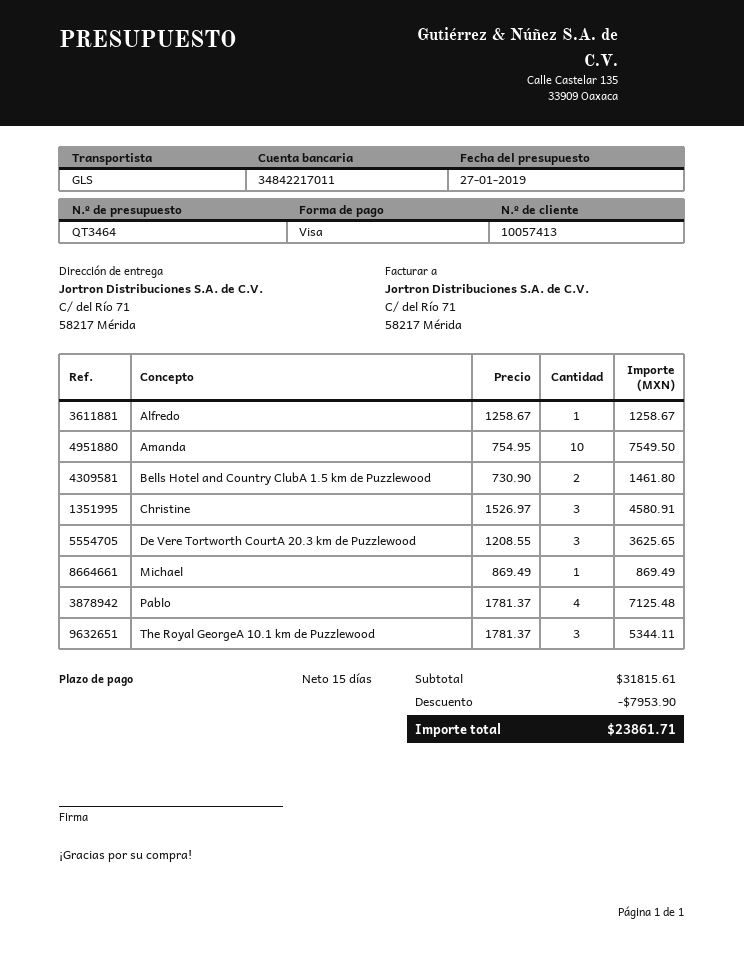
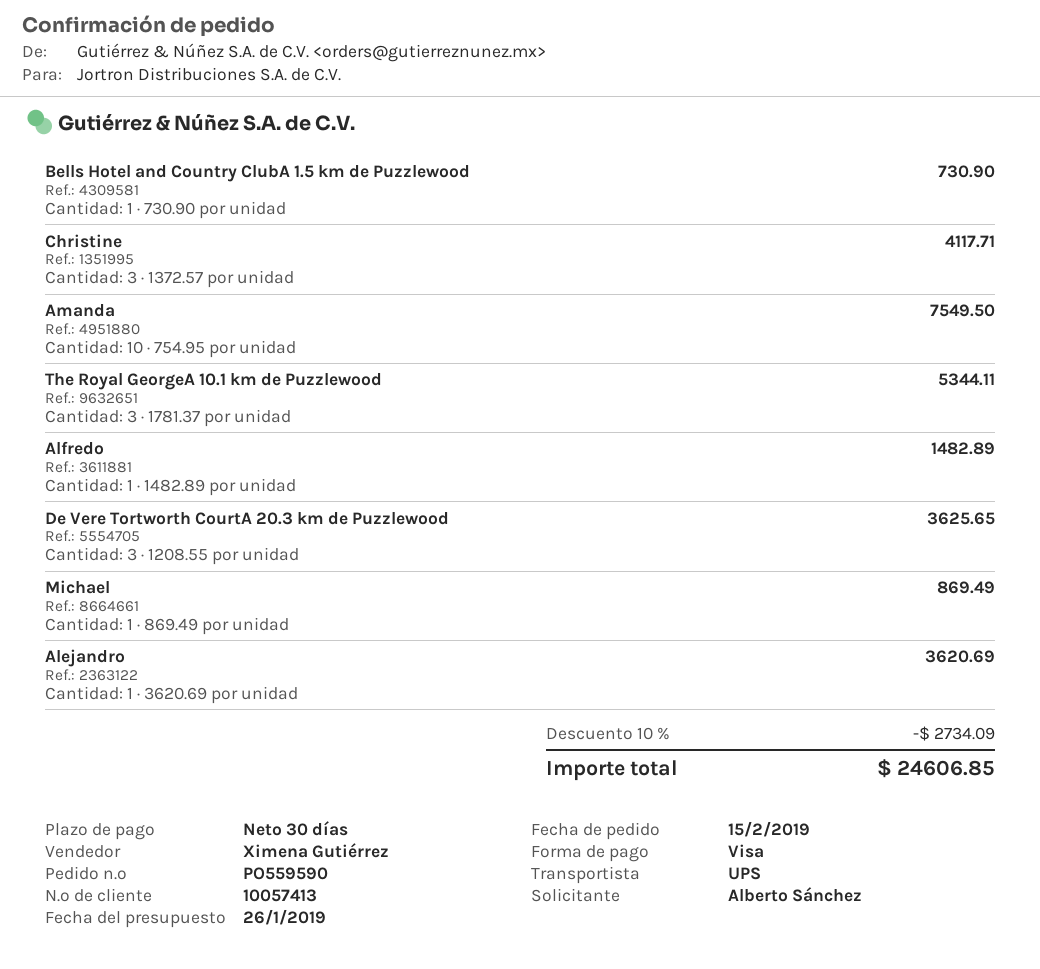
quote date: 2019-01-27 -> 2019-01-26
payment terms: 15 days -> 30 days
shipping method: GLS -> UPS
Alfredo: 1 x 1258.67 = 1258.67 -> 1 x 1482.89 = 1482.89
Bells Hotel and Country ClubA 1.5 km de Puzzlewood: 2 x 730.90 = 1461.80 -> 1 x 730.90 = 730.90
Christine: 3 x 1526.97 = 4580.91 -> 3 x 1372.57 = 4117.71
Pablo: 4 x 1781.37 = 7125.48 -> none
Alejandro: none -> 1 x 3620.69 = 3620.69
discount: 7953.90 -> 2734.09
total: 23861.71 -> 24606.85

